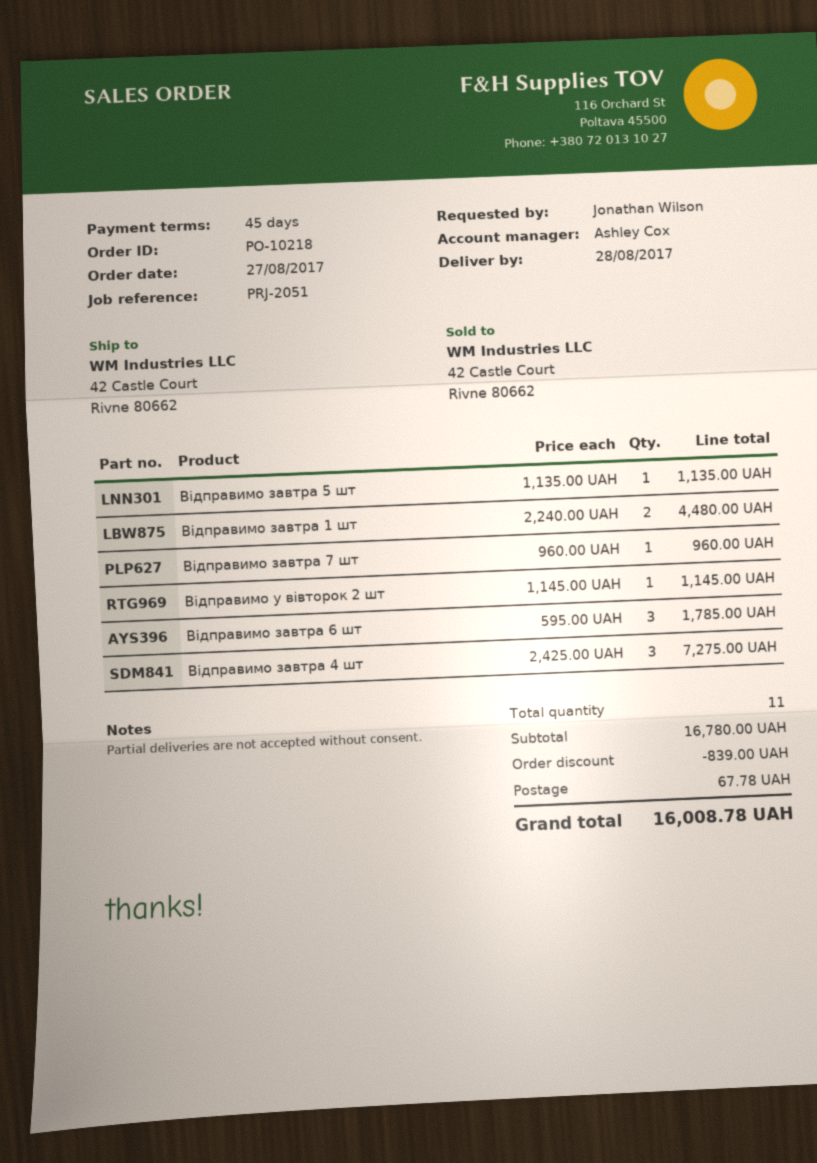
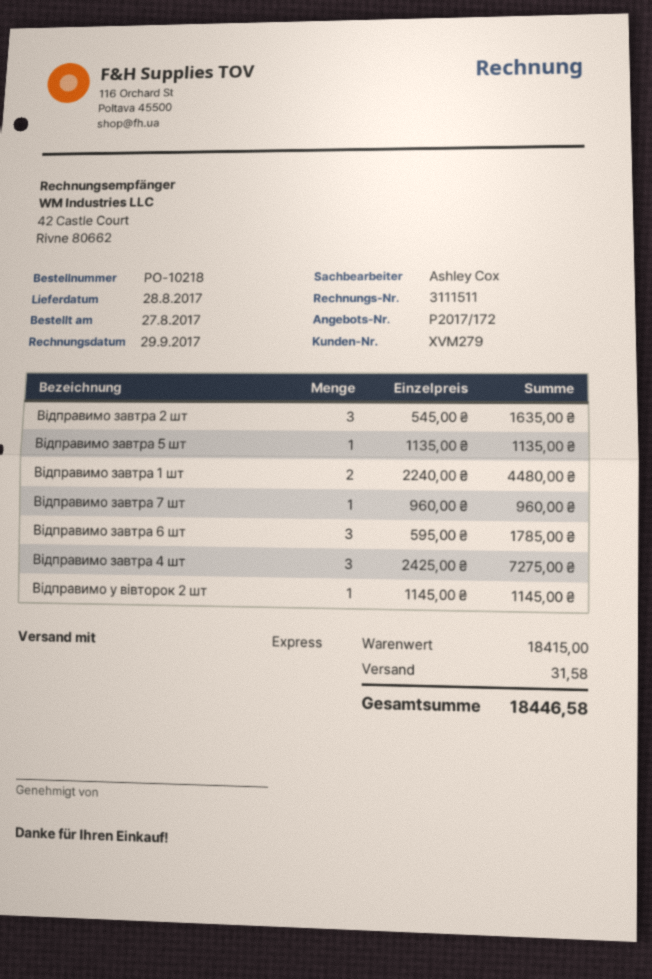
Відправимо завтра 2 шт: none -> 3 x 545.00 = 1635.00
subtotal: 16780.00 -> 18415.00
discount: 839.00 -> none
shipping: 67.78 -> 31.58
total: 16008.78 -> 18446.58

